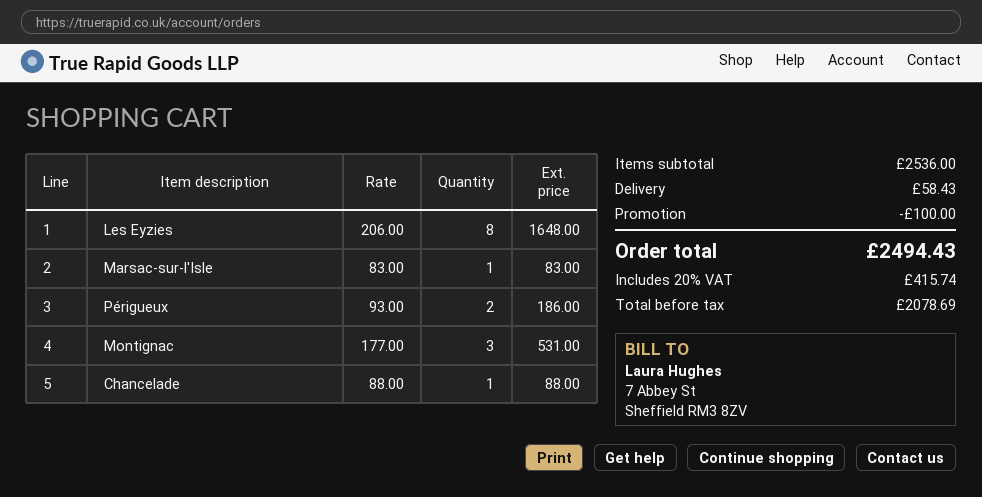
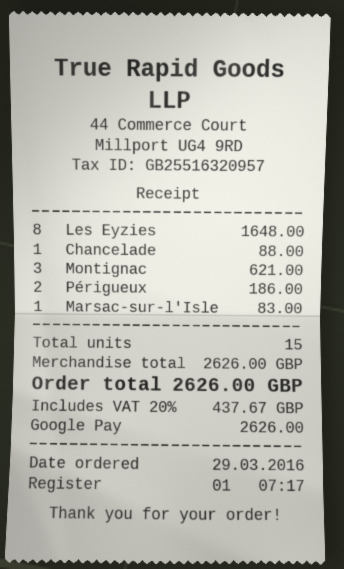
Montignac: 3 for 531.00 -> 3 for 621.00
subtotal: 2536.00 -> 2626.00
discount: 100.00 -> none
shipping: 58.43 -> none
tax: 20% = 415.74 -> 20% = 437.67
total: 2494.43 -> 2626.00

